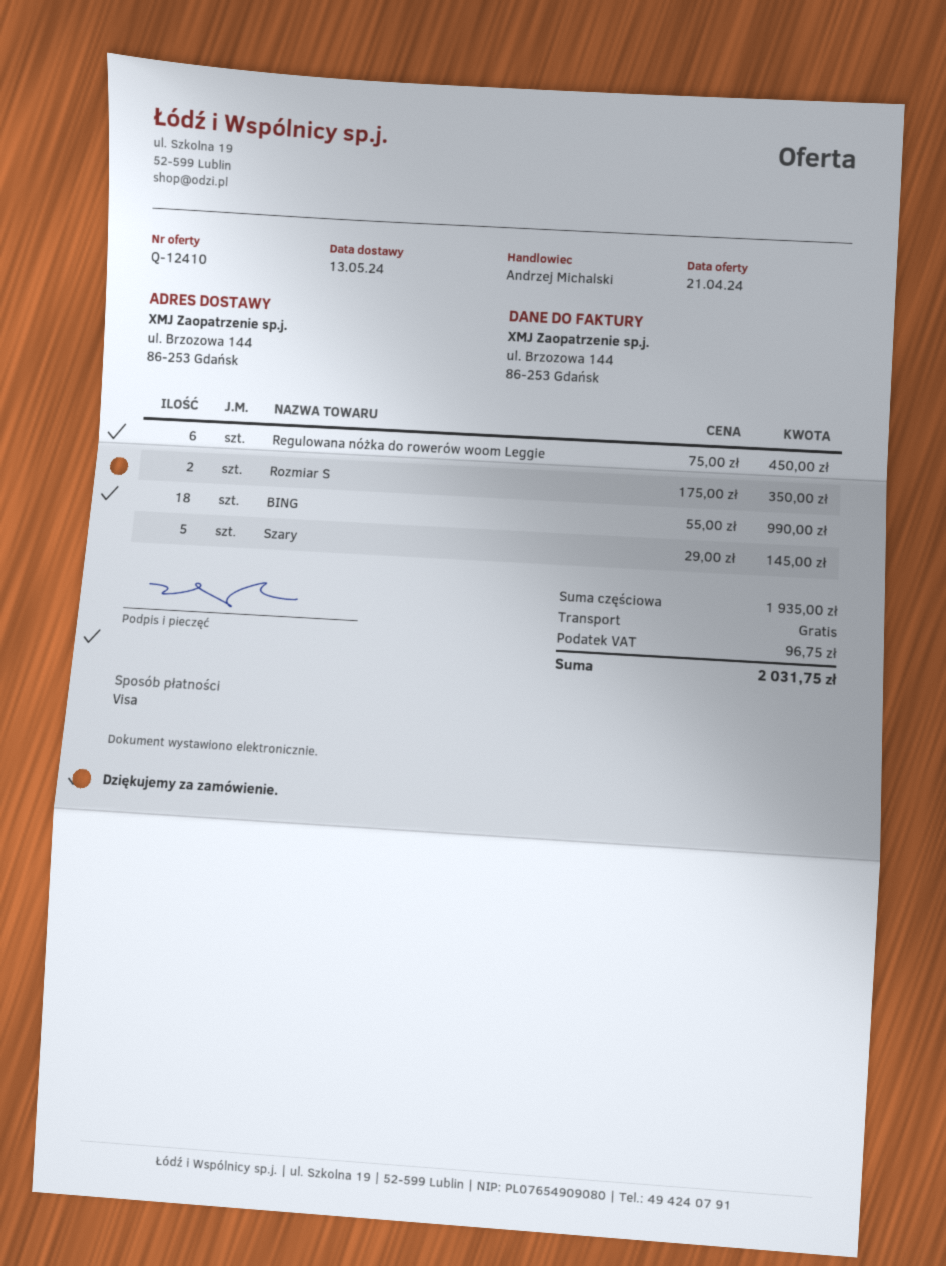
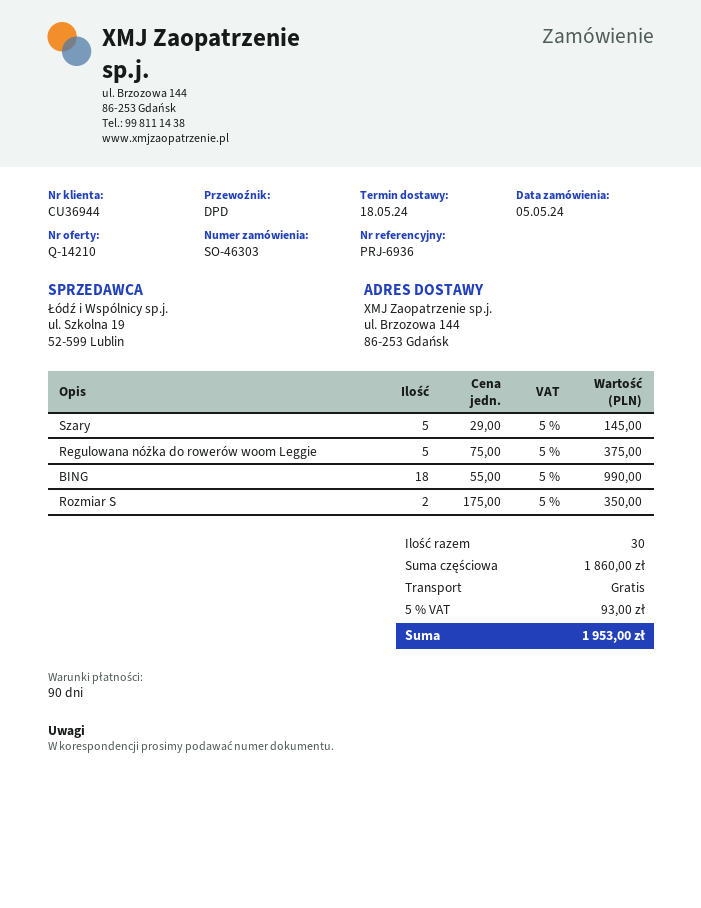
quote number: Q-12410 -> Q-14210
delivery date: 2024-05-13 -> 2024-05-18
Regulowana nóżka do rowerów woom Leggie: 6 x 75.00 = 450.00 -> 5 x 75.00 = 375.00
subtotal: 1935.00 -> 1860.00
tax: 96.75 -> 93.00
total: 2031.75 -> 1953.00

